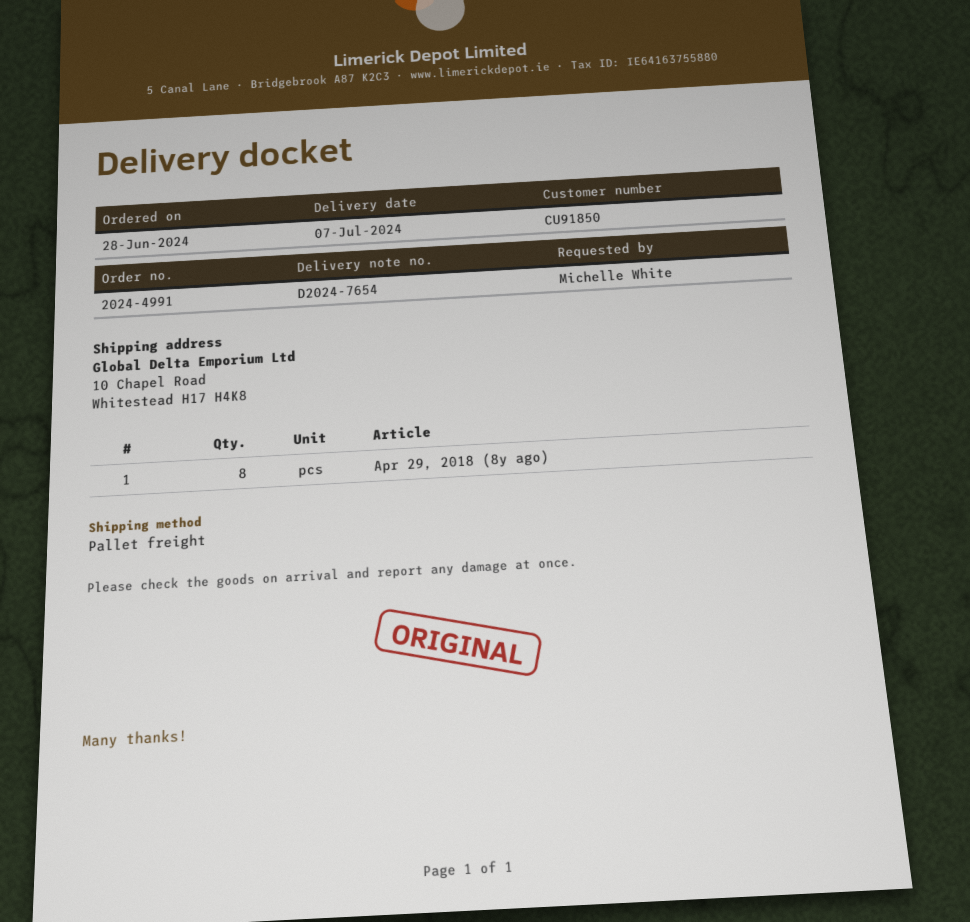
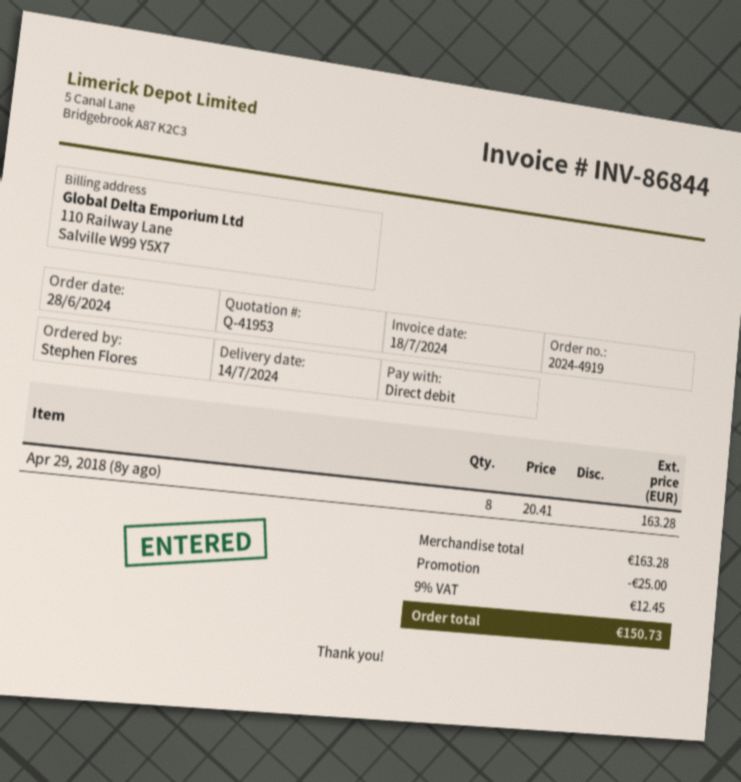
order number: 2024-4991 -> 2024-4919
delivery date: 2024-07-07 -> 2024-07-14
ordered by: Michelle White -> Stephen Flores

